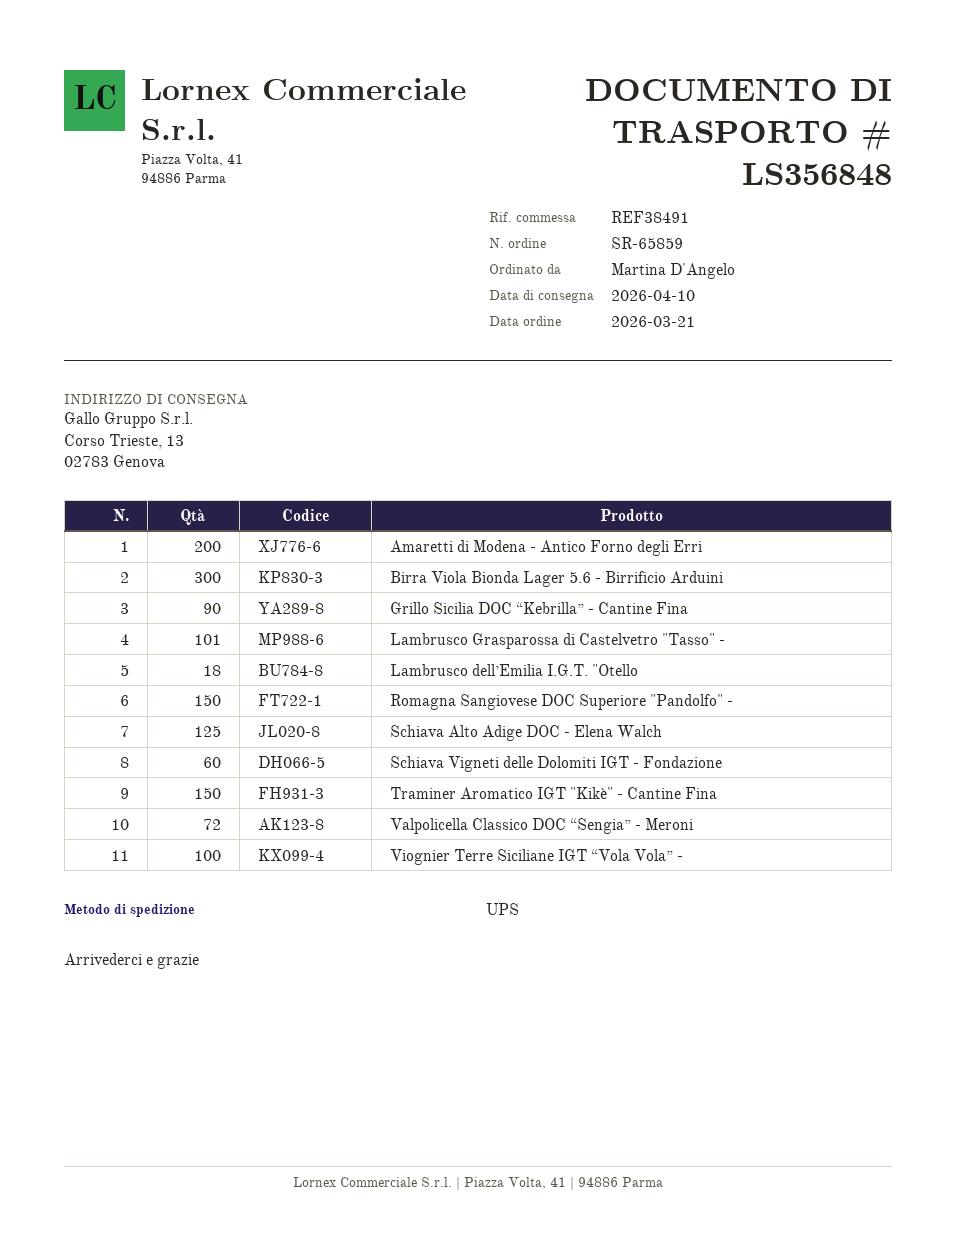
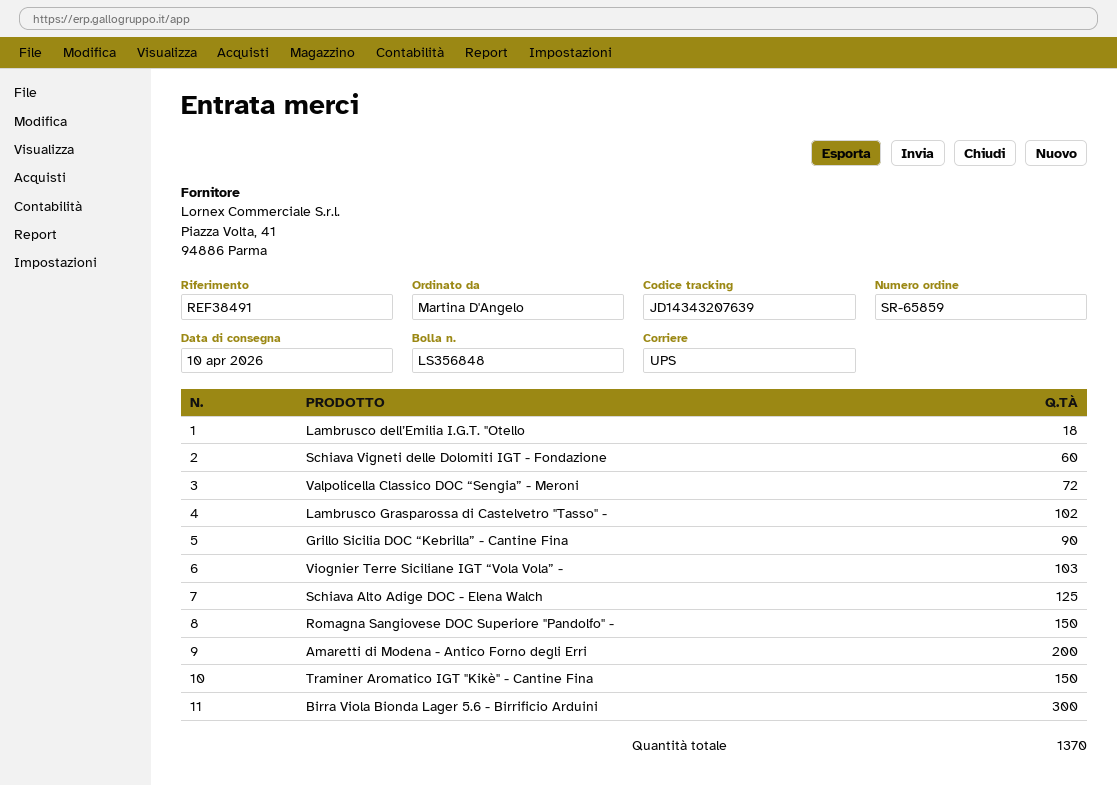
Lambrusco Grasparossa di Castelvetro "Tasso" -: 101 -> 102
Viognier Terre Siciliane IGT “Vola Vola” -: 100 -> 103

